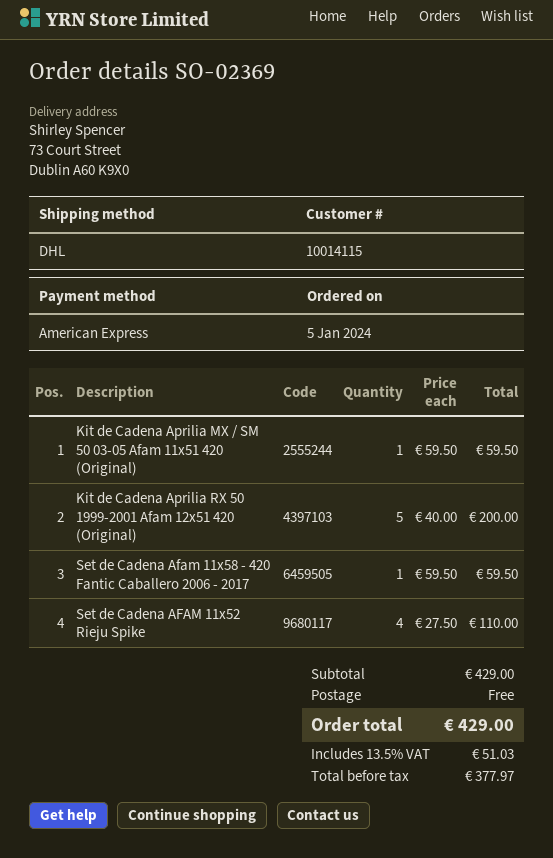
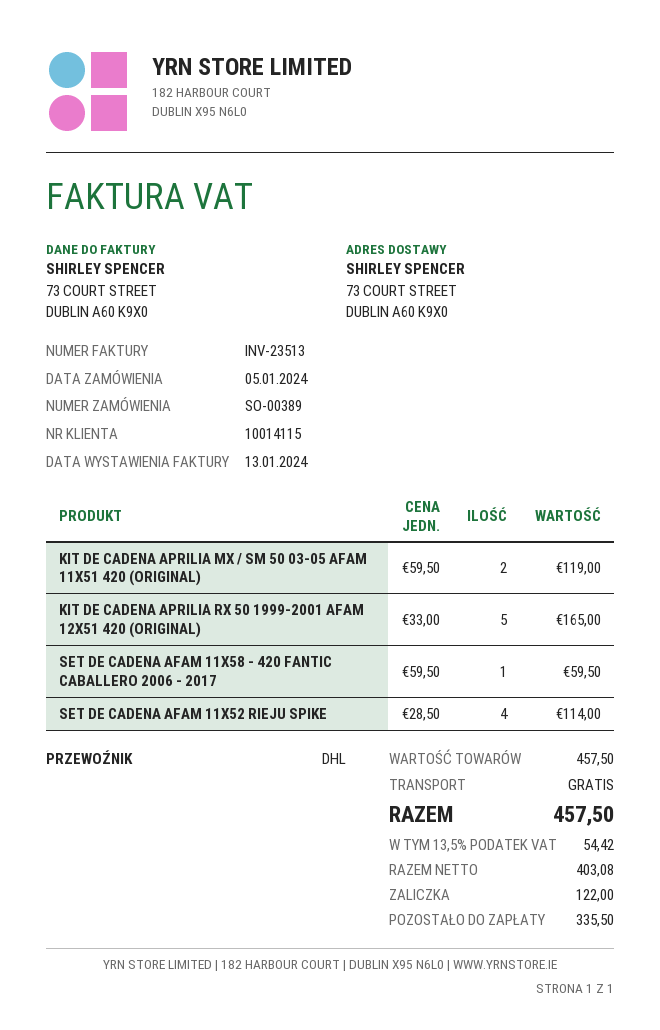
order number: SO-02369 -> SO-00389
Kit de Cadena Aprilia MX / SM 50 03-05 Afam 11x51 420 (Original): 1 x 59.50 = 59.50 -> 2 x 59.50 = 119.00
Kit de Cadena Aprilia RX 50 1999-2001 Afam 12x51 420 (Original): 5 x 40.00 = 200.00 -> 5 x 33.00 = 165.00
Set de Cadena AFAM 11x52 Rieju Spike: 4 x 27.50 = 110.00 -> 4 x 28.50 = 114.00
subtotal: 429.00 -> 457.50
net: 377.97 -> 403.08
tax: 13.5% = 51.03 -> 13.5% = 54.42
total: 429.00 -> 457.50

